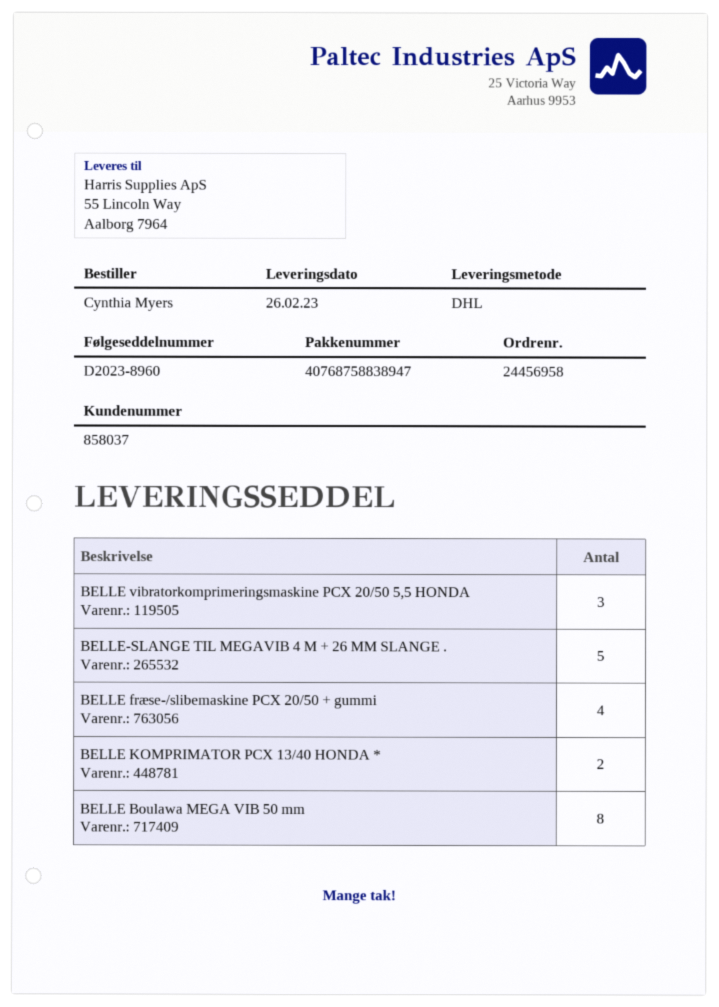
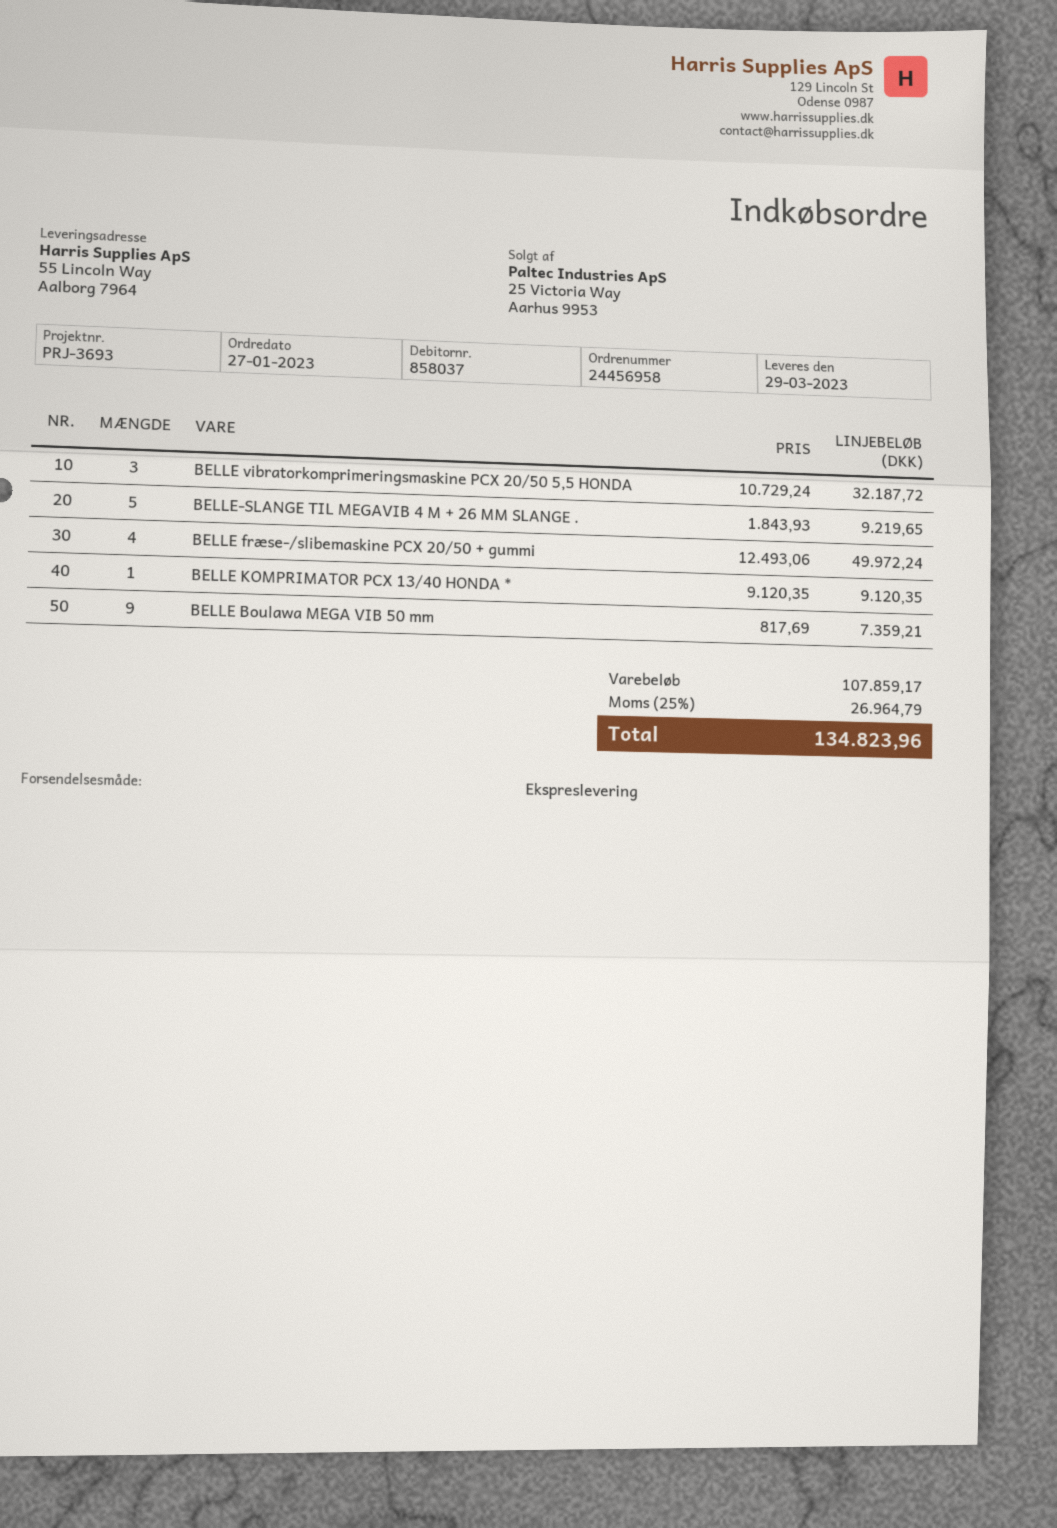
delivery date: 2023-02-26 -> 2023-03-29
shipping method: DHL -> express
BELLE KOMPRIMATOR PCX 13/40 HONDA *: 2 -> 1
BELLE Boulawa MEGA VIB 50 mm: 8 -> 9

